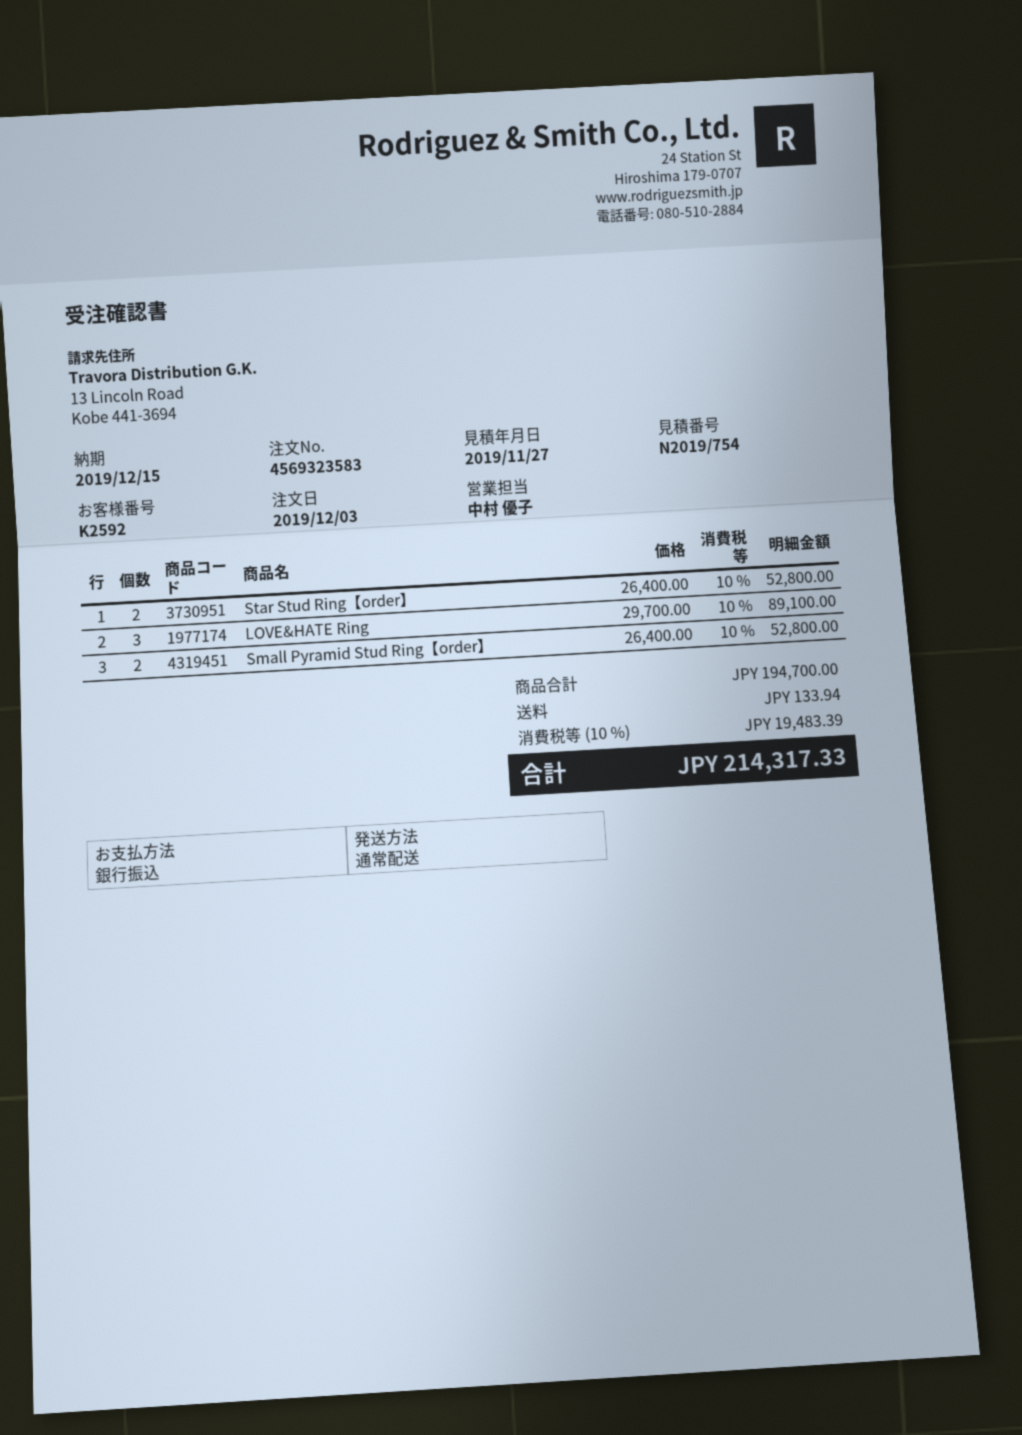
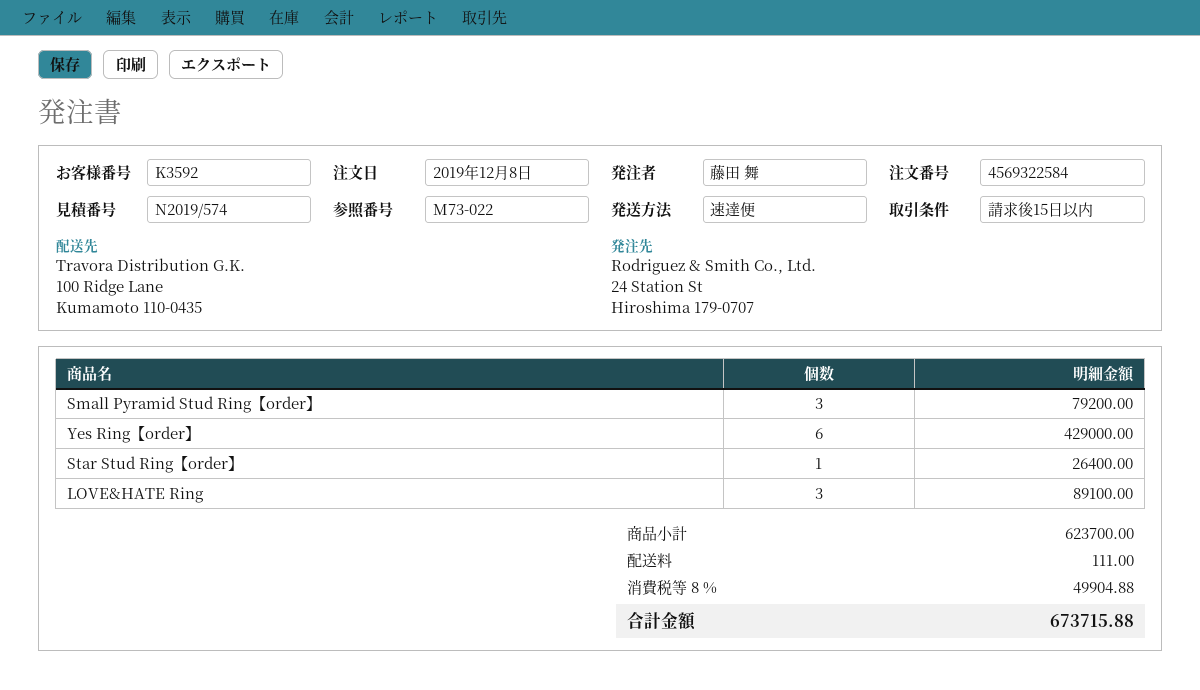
quote number: N2019/754 -> N2019/574
order number: 4569323583 -> 4569322584
order date: 2019-12-03 -> 2019-12-08
customer number: K2592 -> K3592
shipping method: standard -> express
Star Stud Ring【order】: 2 for 52800.00 -> 1 for 26400.00
Small Pyramid Stud Ring【order】: 2 for 52800.00 -> 3 for 79200.00
Yes Ring【order】: none -> 6 for 429000.00
subtotal: 194700.00 -> 623700.00
shipping: 133.94 -> 111.00
tax: 10% = 19483.39 -> 8% = 49904.88
total: 214317.33 -> 673715.88

